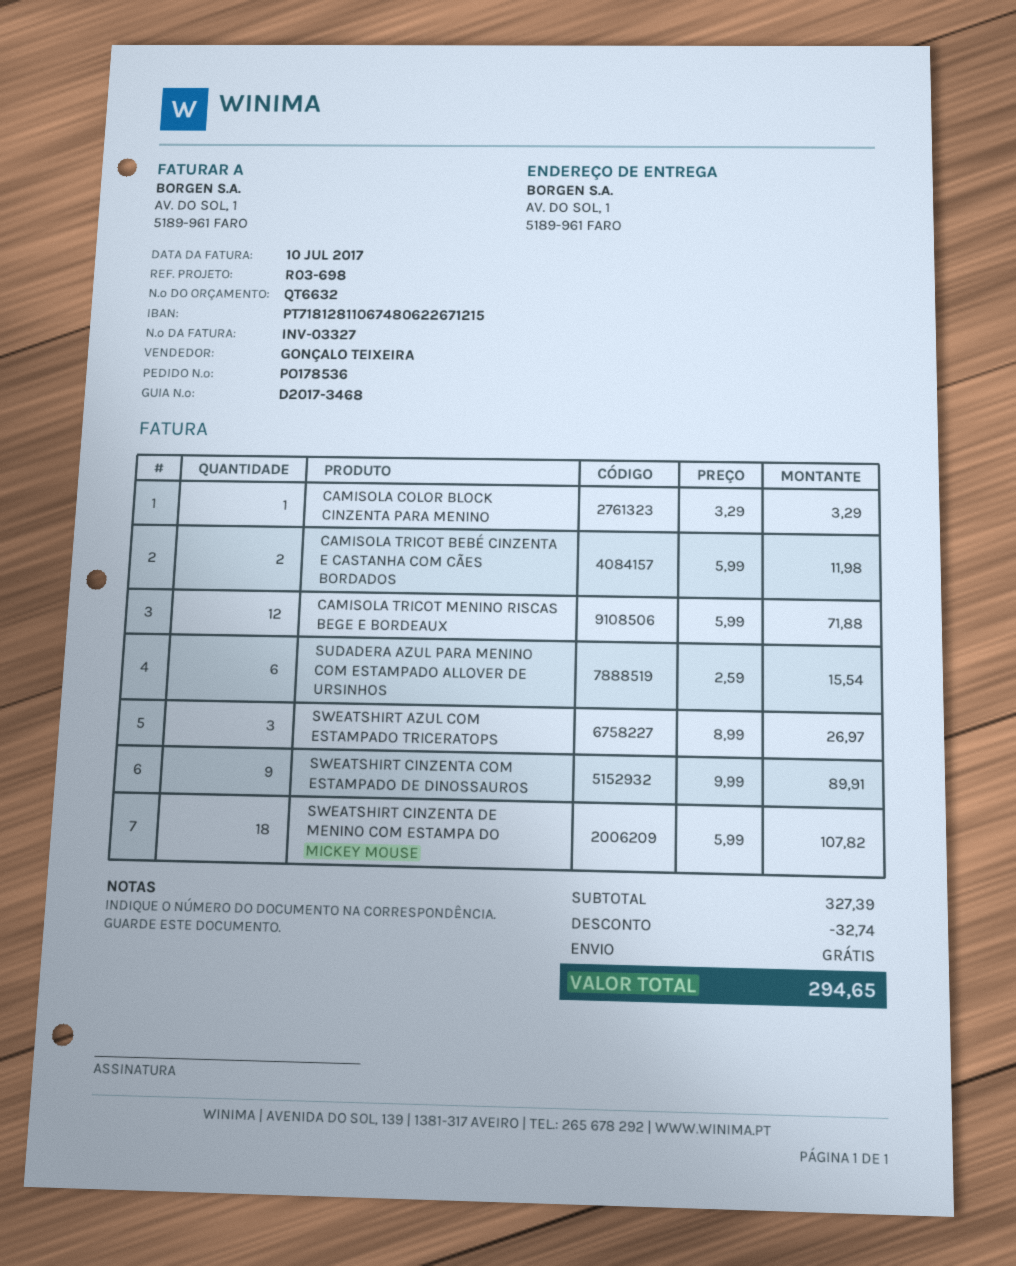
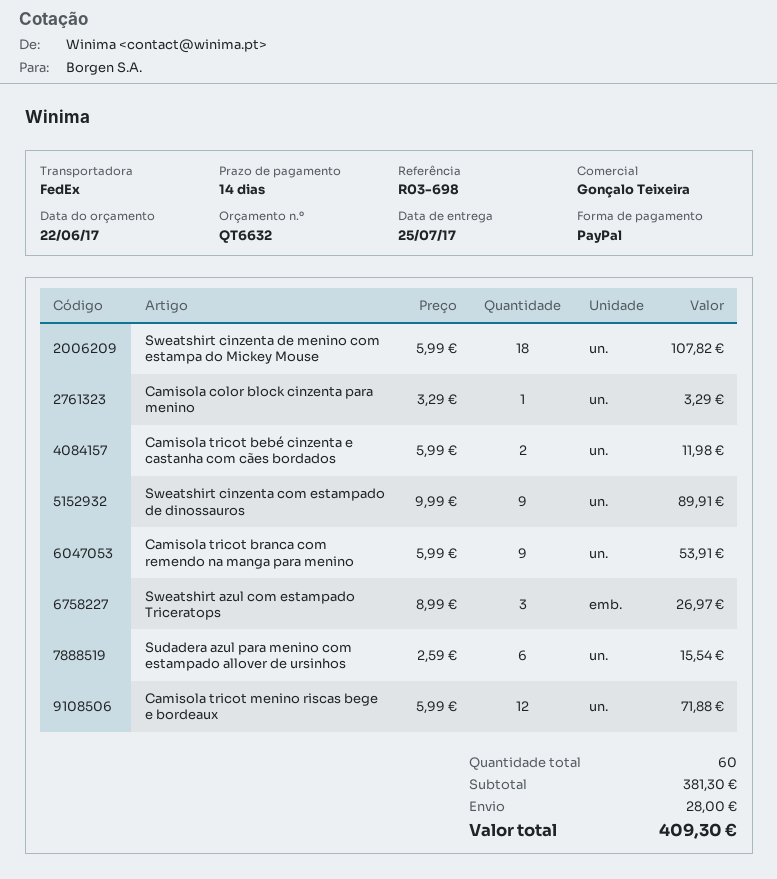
Camisola tricot branca com remendo na manga para menino: none -> 9 x 5.99 = 53.91
subtotal: 327.39 -> 381.30
discount: 32.74 -> none
shipping: 0.00 -> 28.00
total: 294.65 -> 409.30

